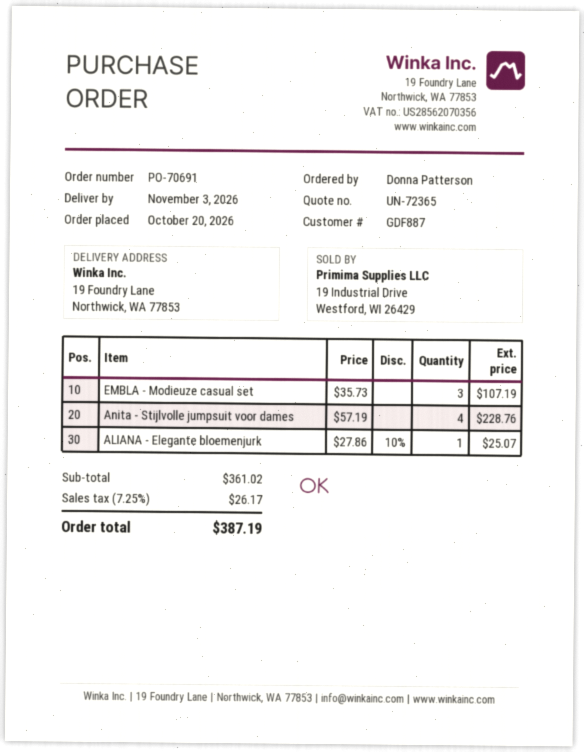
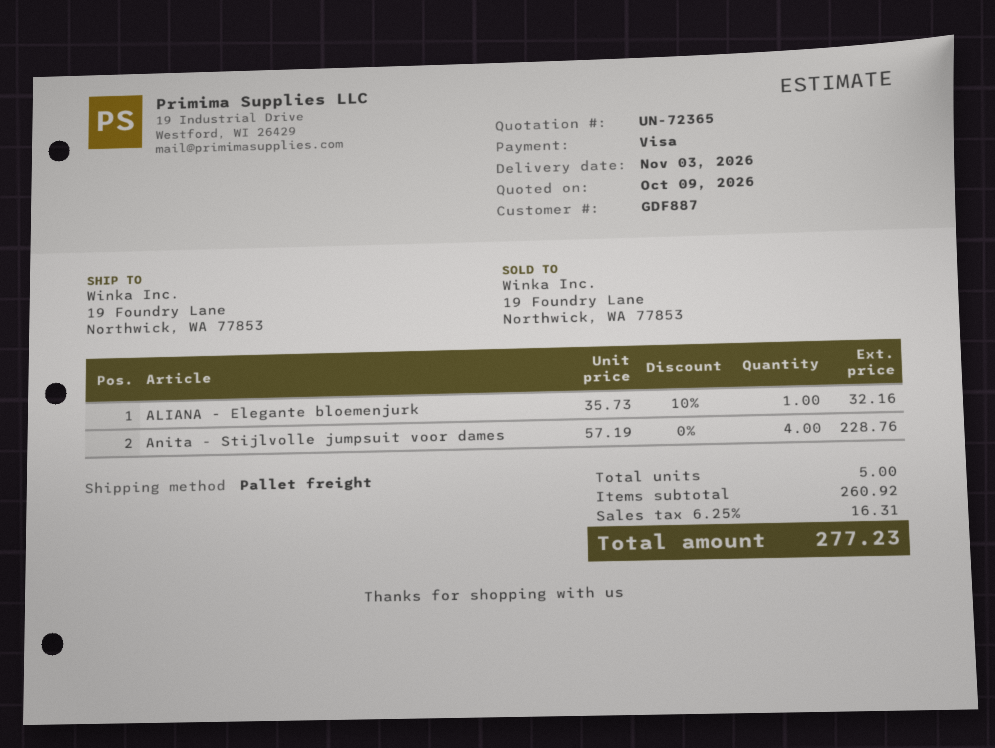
EMBLA - Modieuze casual set: 3 x 35.73 = 107.19 -> none
ALIANA - Elegante bloemenjurk: 1 x 27.86 - 10% = 25.07 -> 1 x 35.73 - 10% = 32.16
subtotal: 361.02 -> 260.92
tax: 7.25% = 26.17 -> 6.25% = 16.31
total: 387.19 -> 277.23

